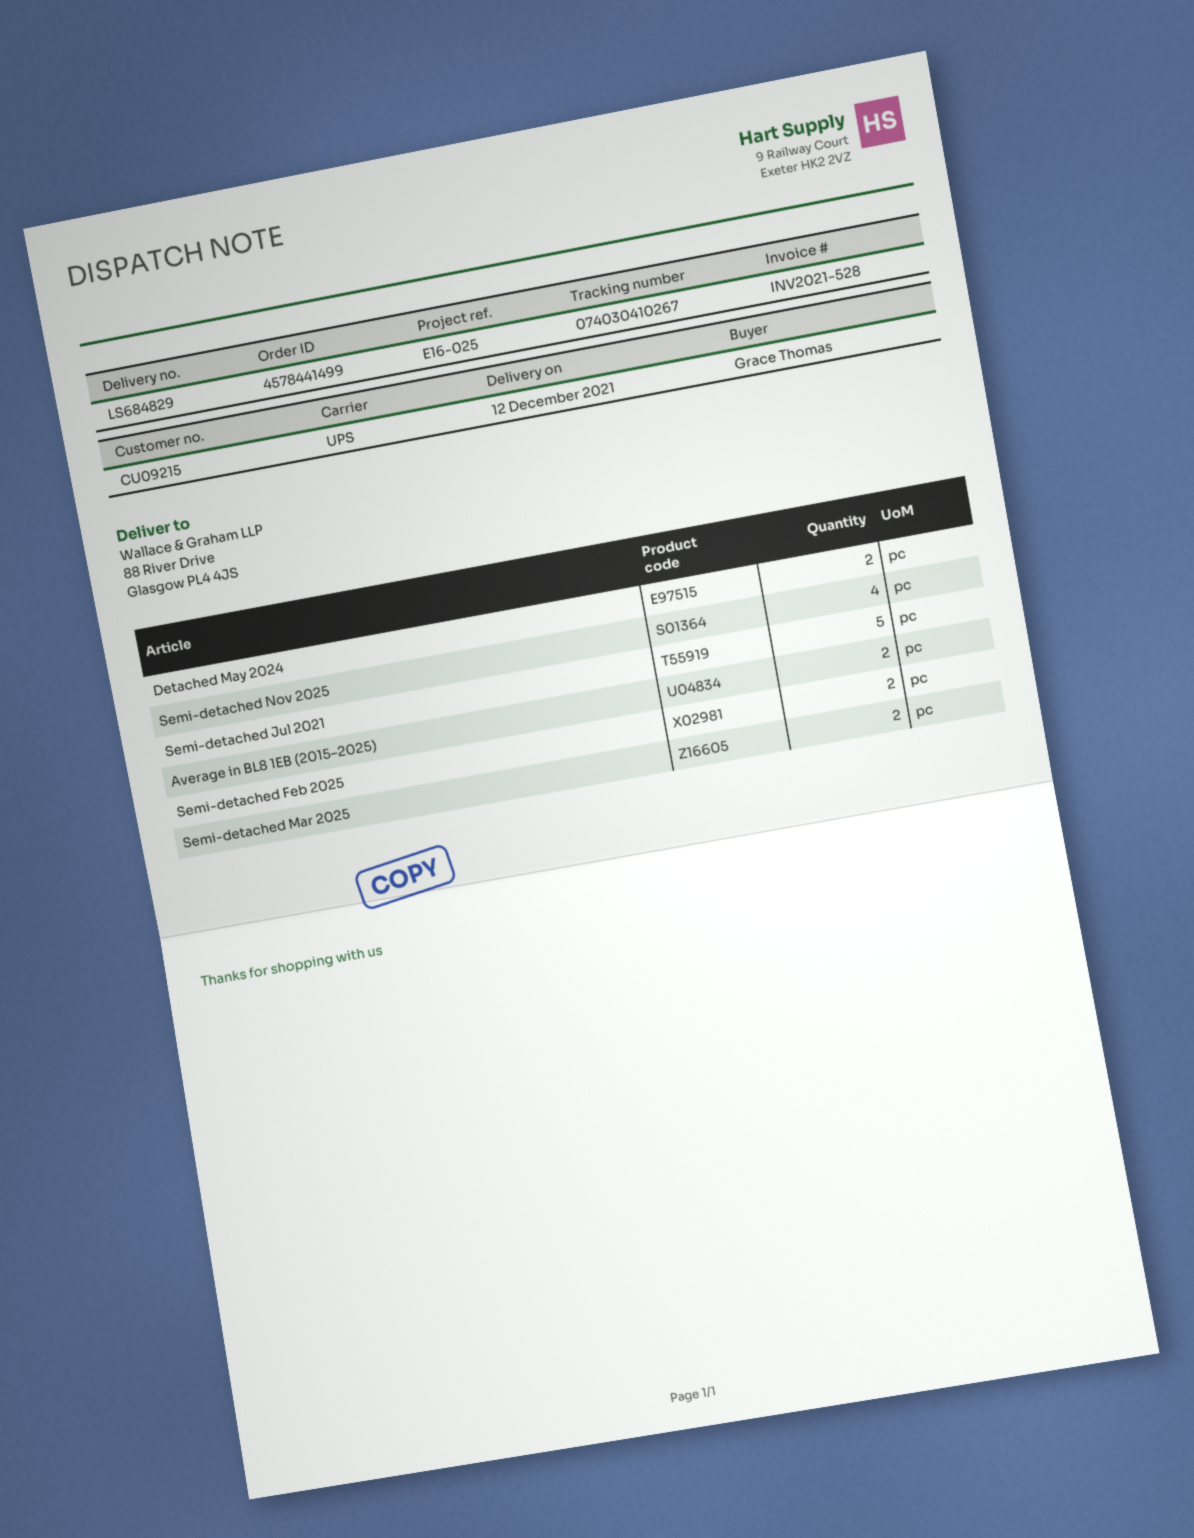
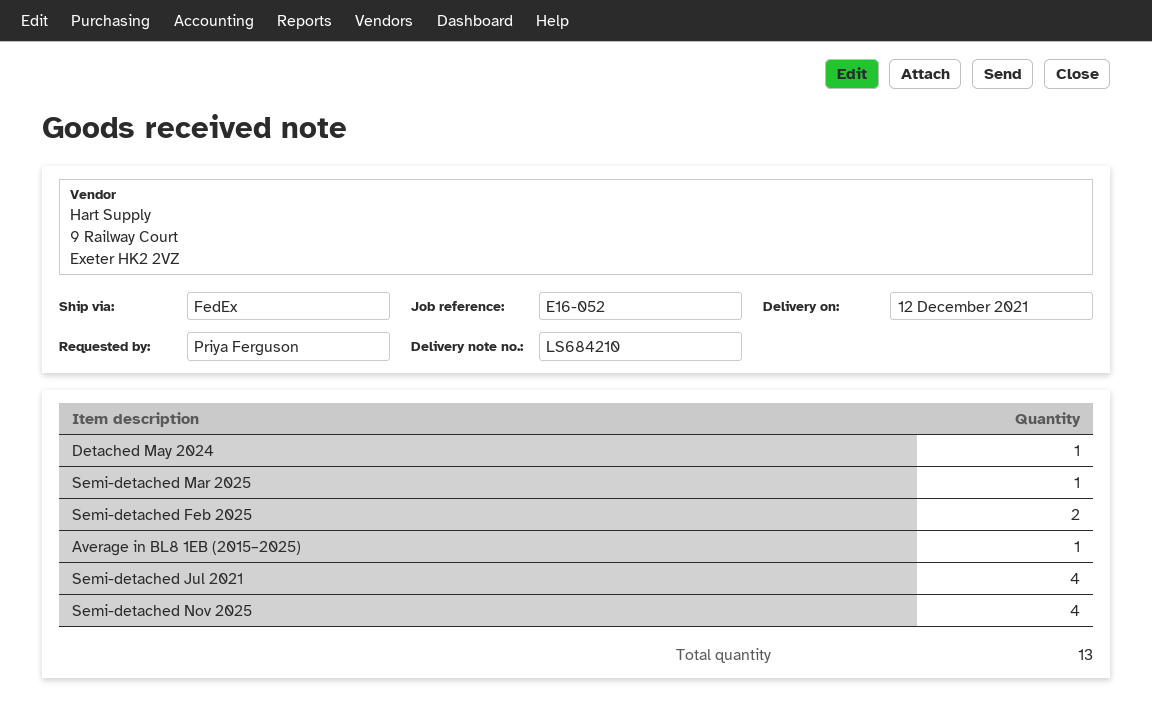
delivery note number: LS684829 -> LS684210
reference: E16-025 -> E16-052
ordered by: Grace Thomas -> Priya Ferguson
shipping method: UPS -> FedEx
Detached May 2024: 2 -> 1
Semi-detached Jul 2021: 5 -> 4
Average in BL8 1EB (2015–2025): 2 -> 1
Semi-detached Mar 2025: 2 -> 1

